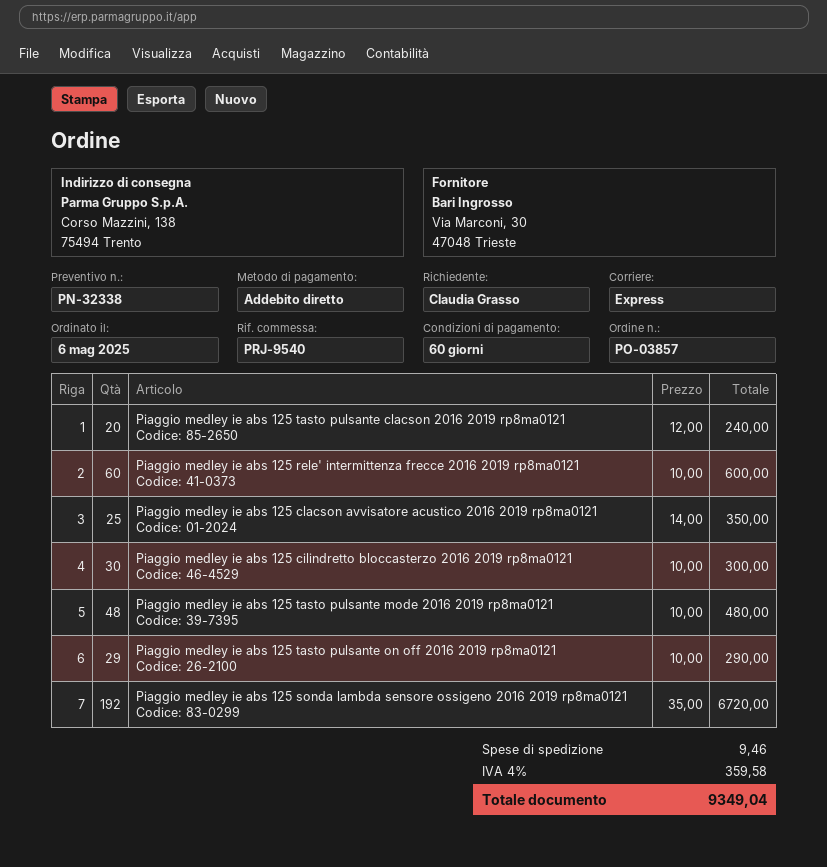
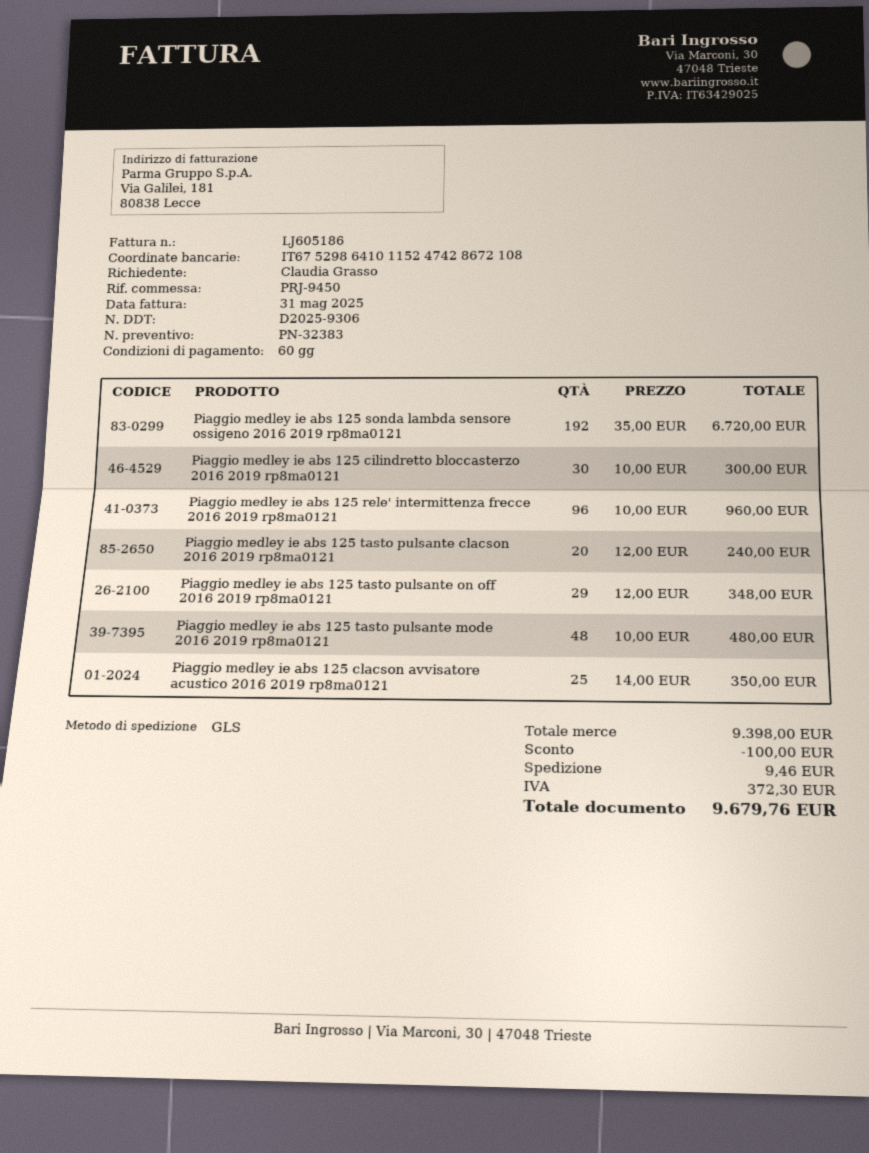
quote number: PN-32338 -> PN-32383
reference: PRJ-9540 -> PRJ-9450
shipping method: express -> GLS
Piaggio medley ie abs 125 rele' intermittenza frecce 2016 2019 rp8ma0121: 60 x 10.00 = 600.00 -> 96 x 10.00 = 960.00
Piaggio medley ie abs 125 tasto pulsante on off 2016 2019 rp8ma0121: 29 x 10.00 = 290.00 -> 29 x 12.00 = 348.00
discount: none -> 100.00
tax: 359.58 -> 372.30
total: 9349.04 -> 9679.76

